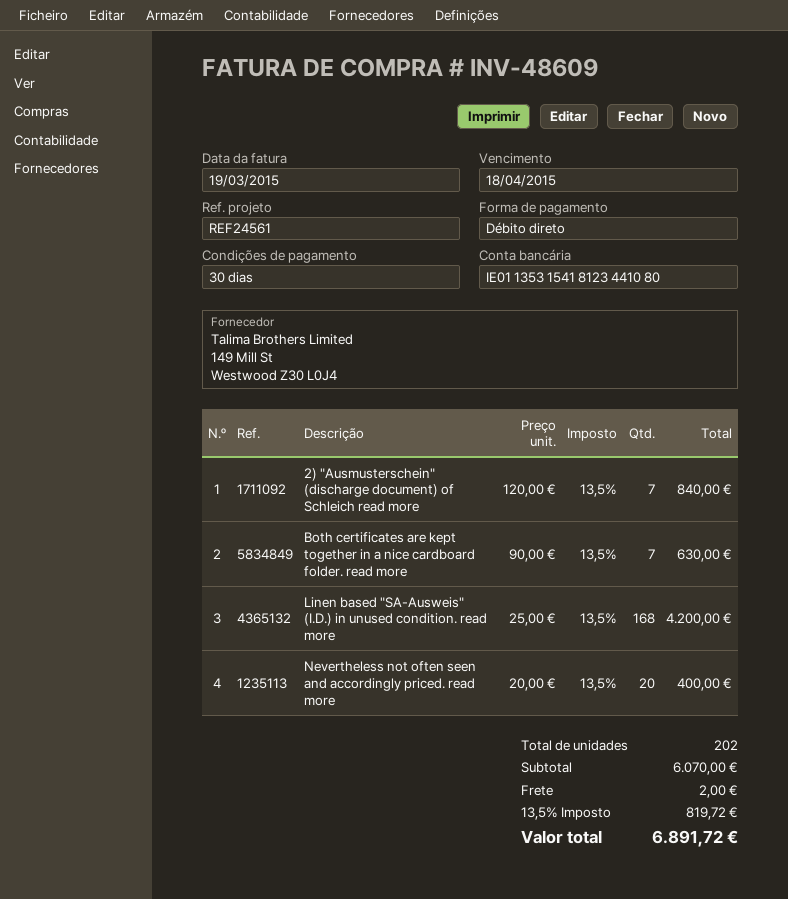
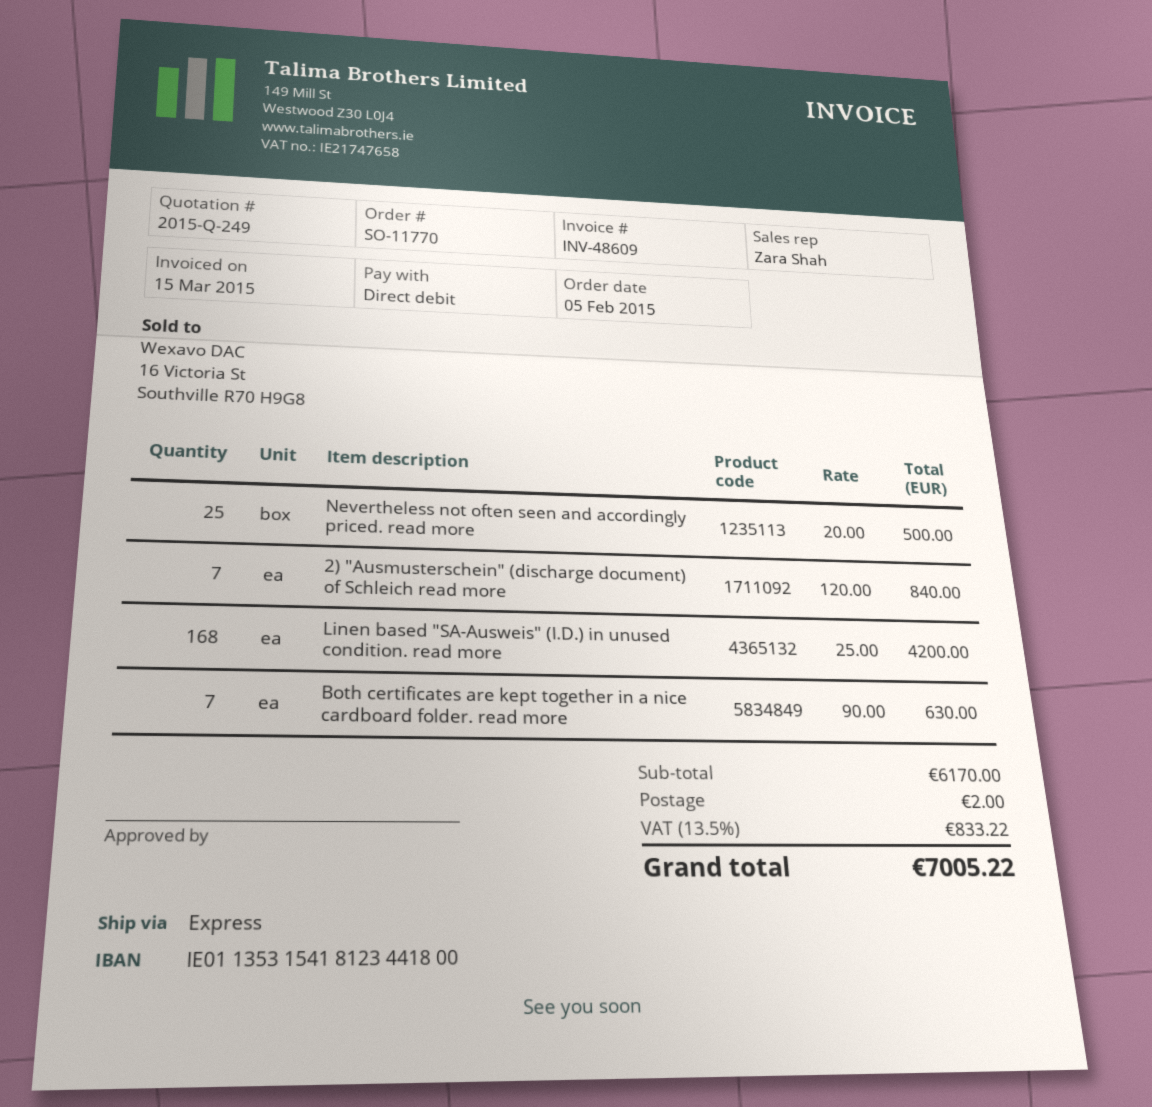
invoice date: 2015-03-19 -> 2015-03-15
bank account: IE01135315418123441080 -> IE01135315418123441800
Nevertheless not often seen and accordingly priced. read more: 20 x 20.00 = 400.00 -> 25 x 20.00 = 500.00
subtotal: 6070.00 -> 6170.00
tax: 13.5% = 819.72 -> 13.5% = 833.22
total: 6891.72 -> 7005.22

